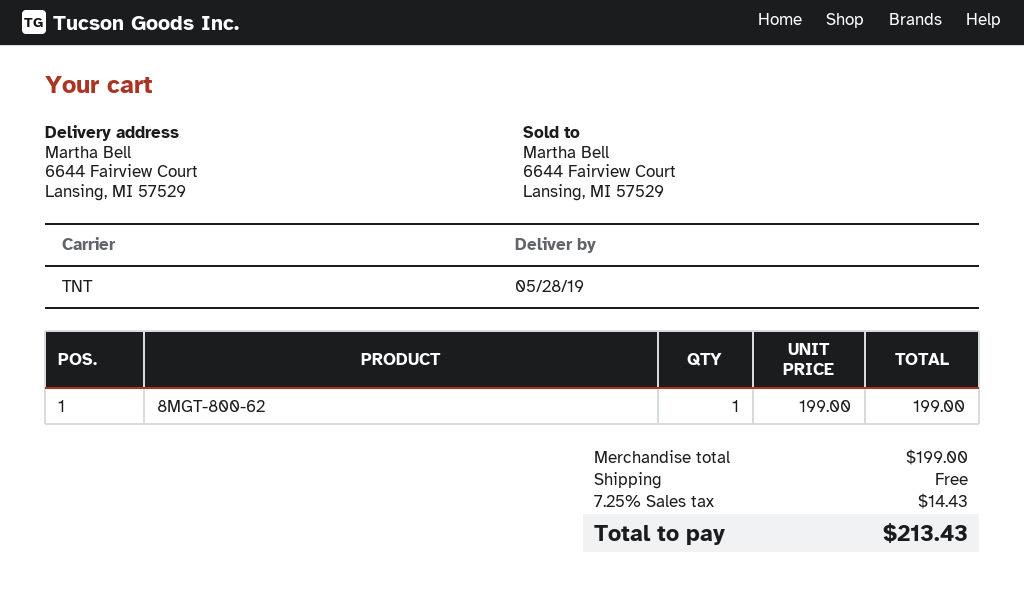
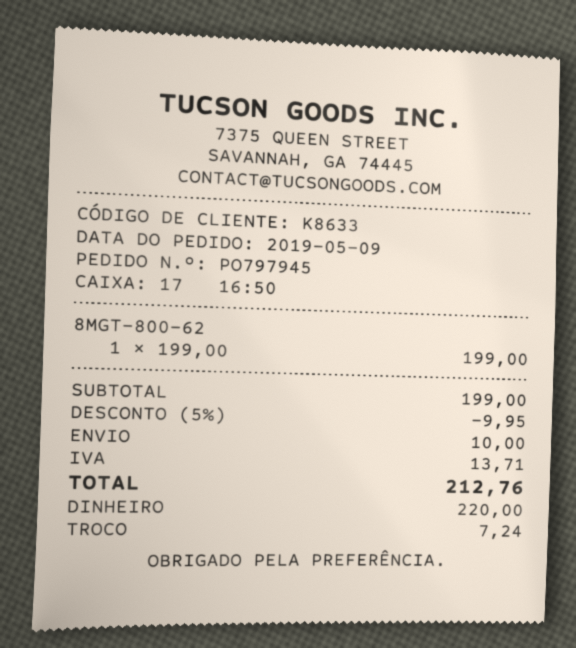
discount: none -> 5% = 9.95
shipping: 0.00 -> 10.00
tax: 14.43 -> 13.71
total: 213.43 -> 212.76

